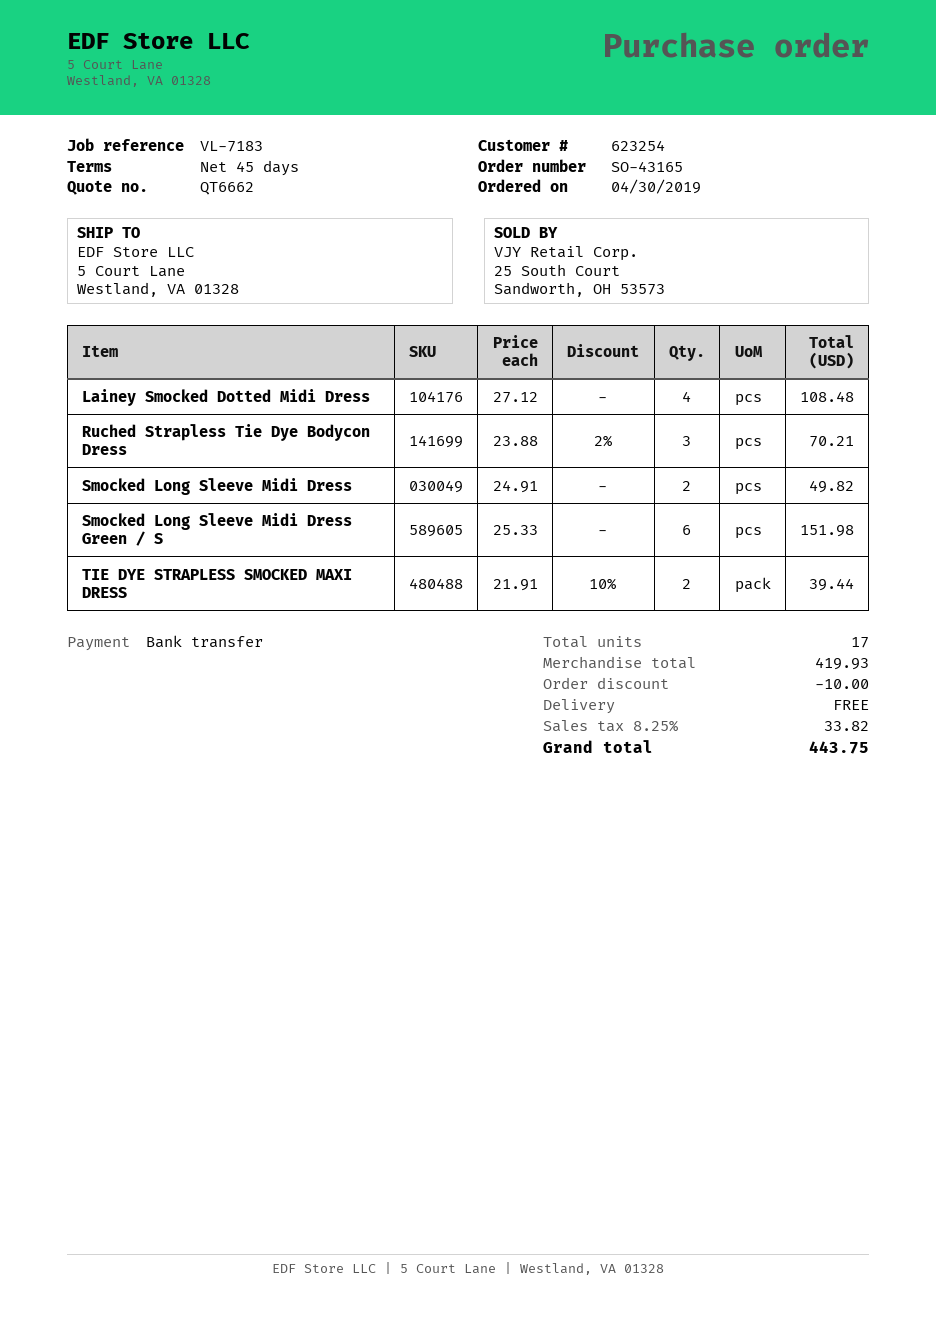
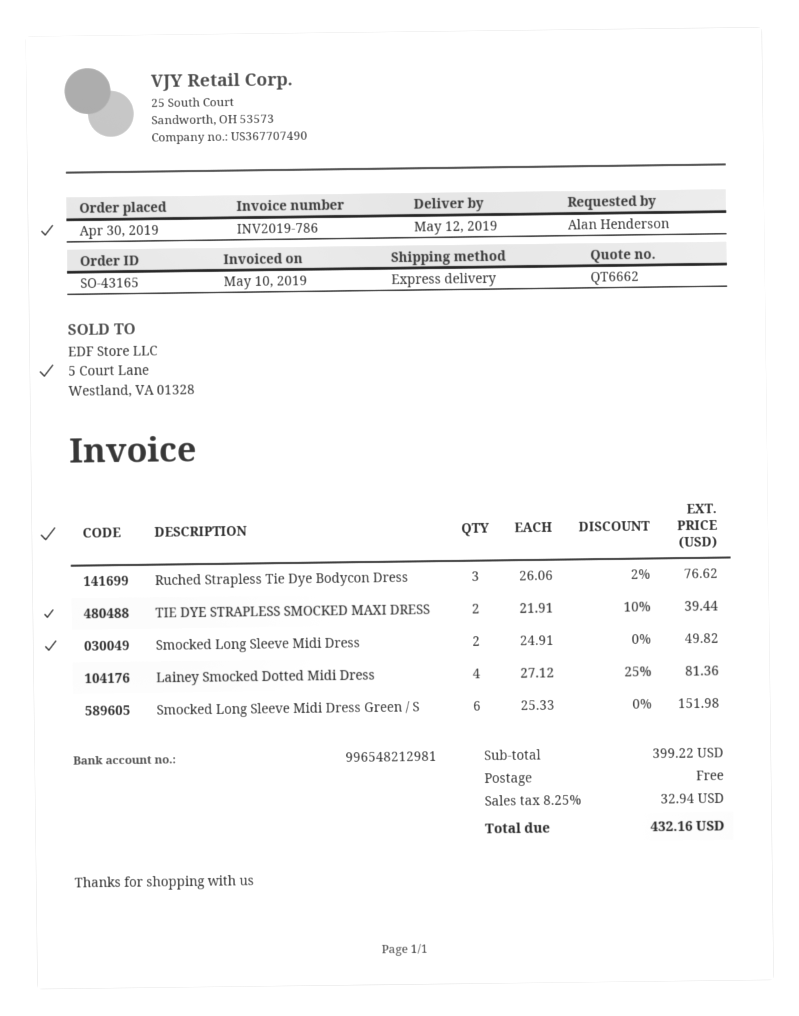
Lainey Smocked Dotted Midi Dress: 4 x 27.12 = 108.48 -> 4 x 27.12 - 25% = 81.36
Ruched Strapless Tie Dye Bodycon Dress: 3 x 23.88 - 2% = 70.21 -> 3 x 26.06 - 2% = 76.62
subtotal: 419.93 -> 399.22
discount: 10.00 -> none
tax: 8.25% = 33.82 -> 8.25% = 32.94
total: 443.75 -> 432.16

